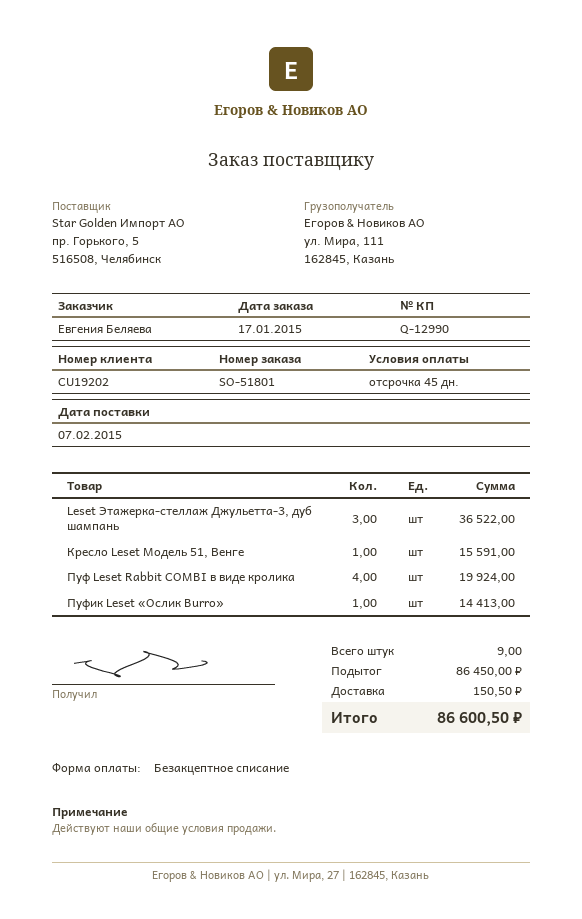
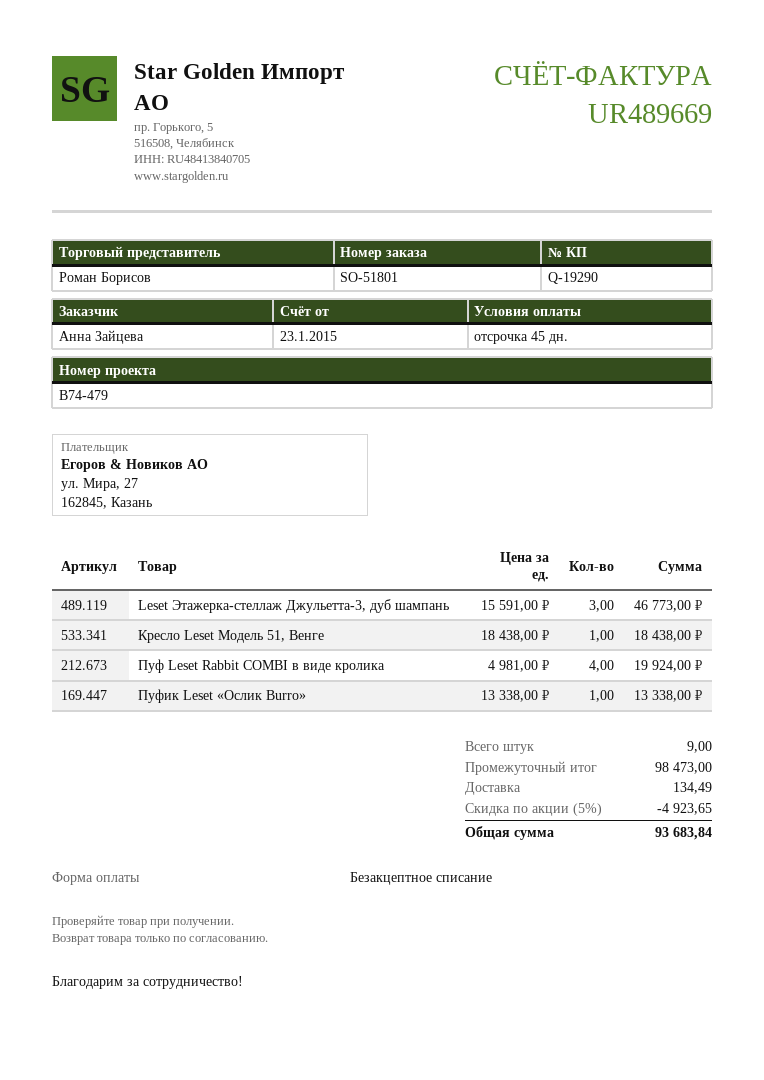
quote number: Q-12990 -> Q-19290
ordered by: Евгения Беляева -> Анна Зайцева
Leset Этажерка-стеллаж Джульетта-3, дуб шампань: 3 for 36522.00 -> 3 for 46773.00
Кресло Leset Модель 51, Венге: 1 for 15591.00 -> 1 for 18438.00
Пуфик Leset «Ослик Burro»: 1 for 14413.00 -> 1 for 13338.00
subtotal: 86450.00 -> 98473.00
discount: none -> 5% = 4923.65
shipping: 150.50 -> 134.49
total: 86600.50 -> 93683.84

